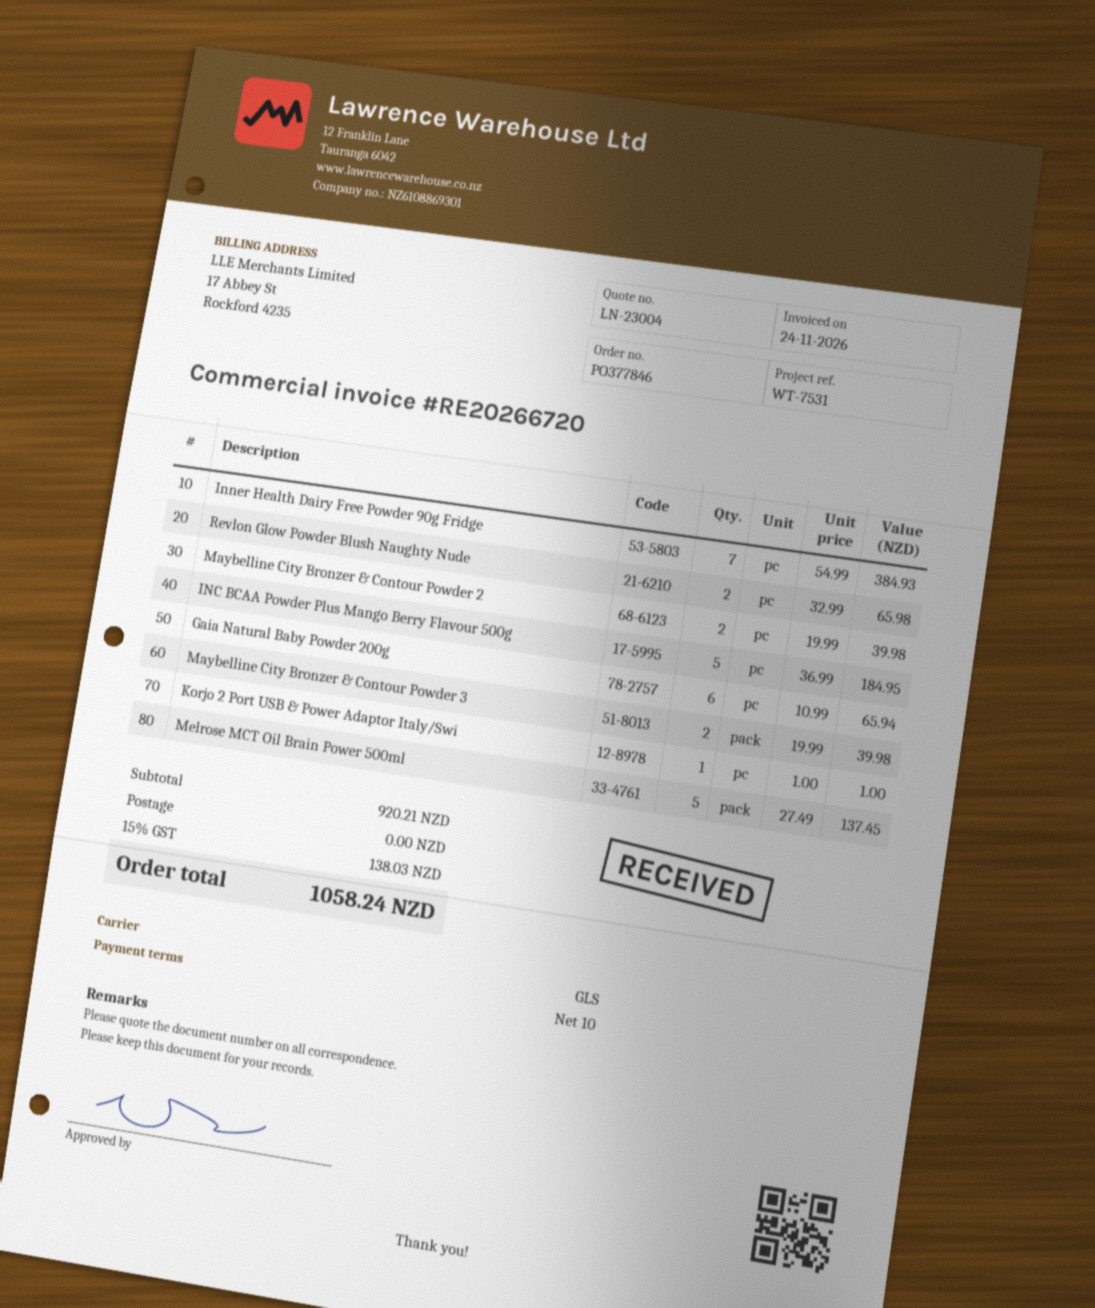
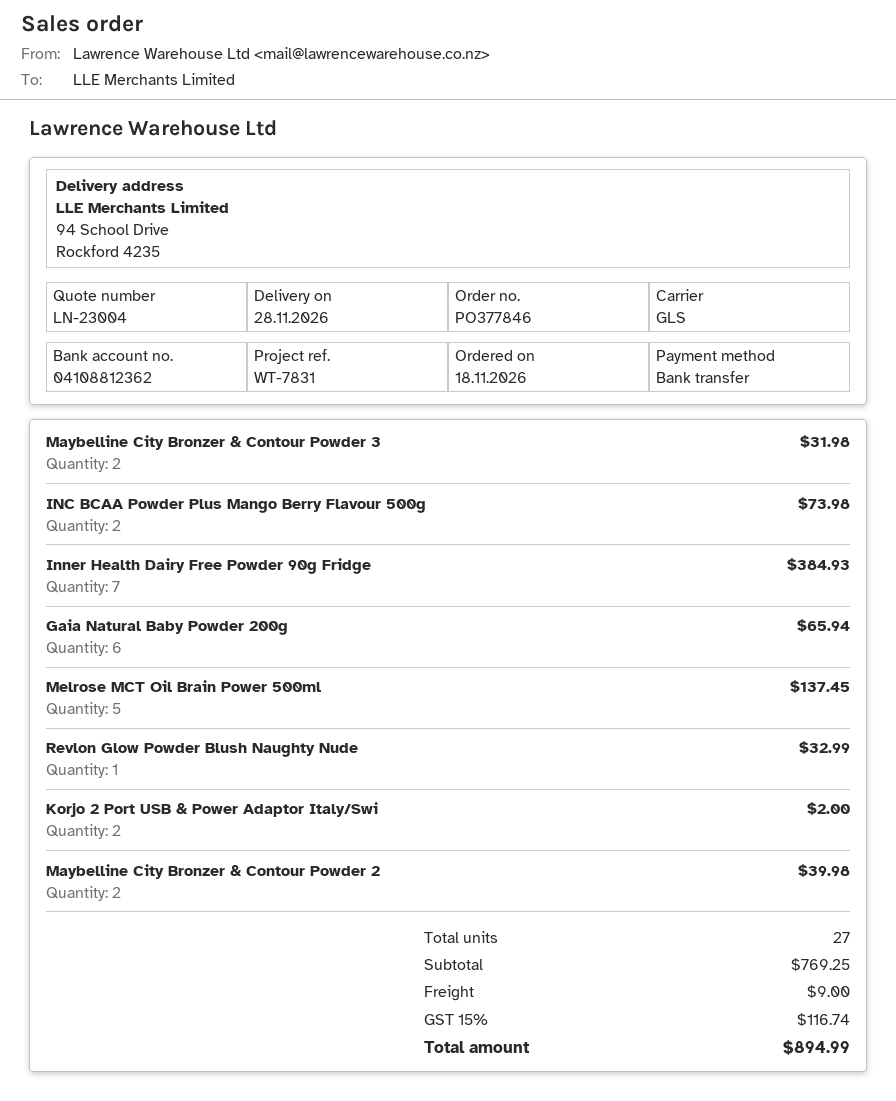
reference: WT-7531 -> WT-7831
Revlon Glow Powder Blush Naughty Nude: 2 for 65.98 -> 1 for 32.99
INC BCAA Powder Plus Mango Berry Flavour 500g: 5 for 184.95 -> 2 for 73.98
Maybelline City Bronzer & Contour Powder 3: 2 for 39.98 -> 2 for 31.98
Korjo 2 Port USB & Power Adaptor Italy/Swi: 1 for 1.00 -> 2 for 2.00
subtotal: 920.21 -> 769.25
shipping: 0.00 -> 9.00
tax: 15% = 138.03 -> 15% = 116.74
total: 1058.24 -> 894.99

